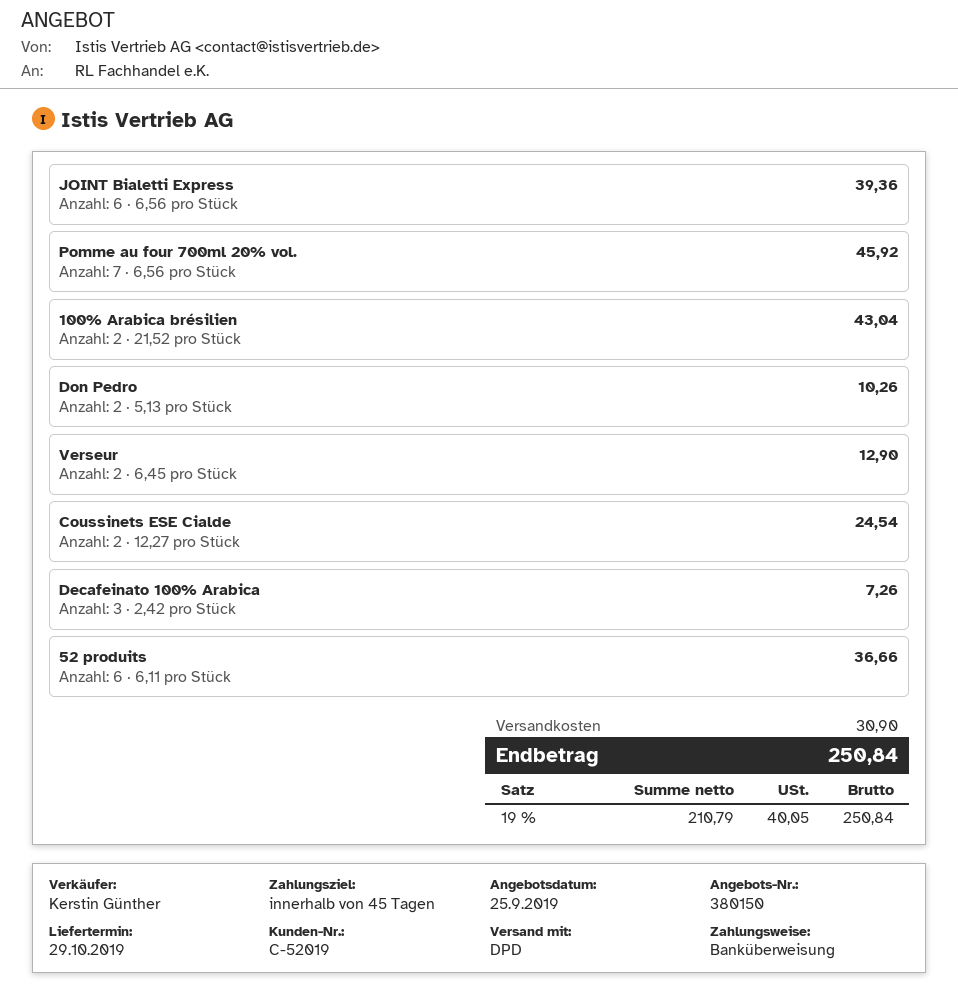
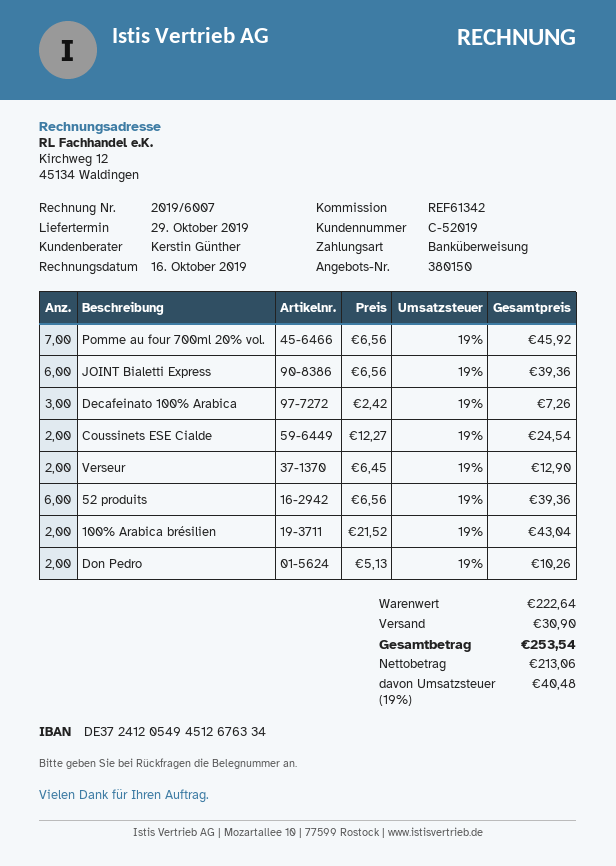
52 produits: 6 x 6.11 = 36.66 -> 6 x 6.56 = 39.36
net: 210.79 -> 213.06
tax: 19% = 40.05 -> 19% = 40.48
total: 250.84 -> 253.54

